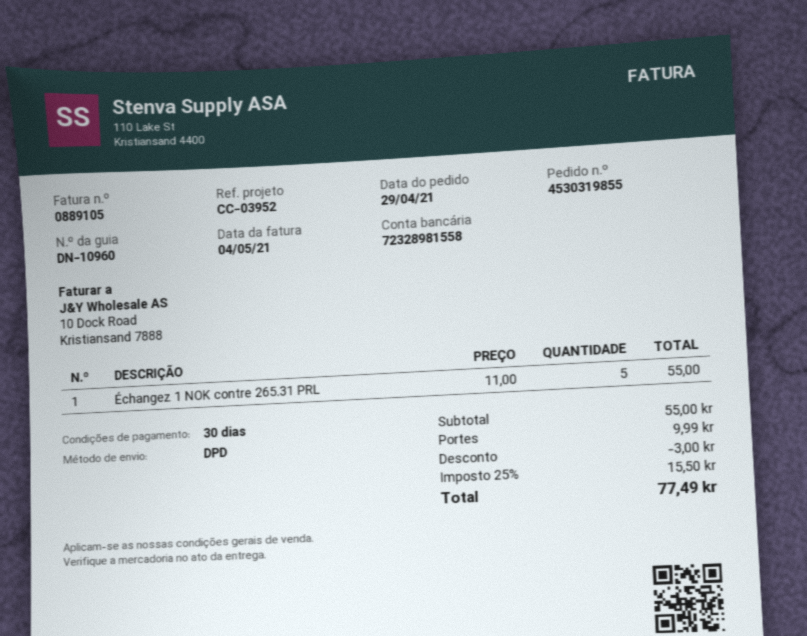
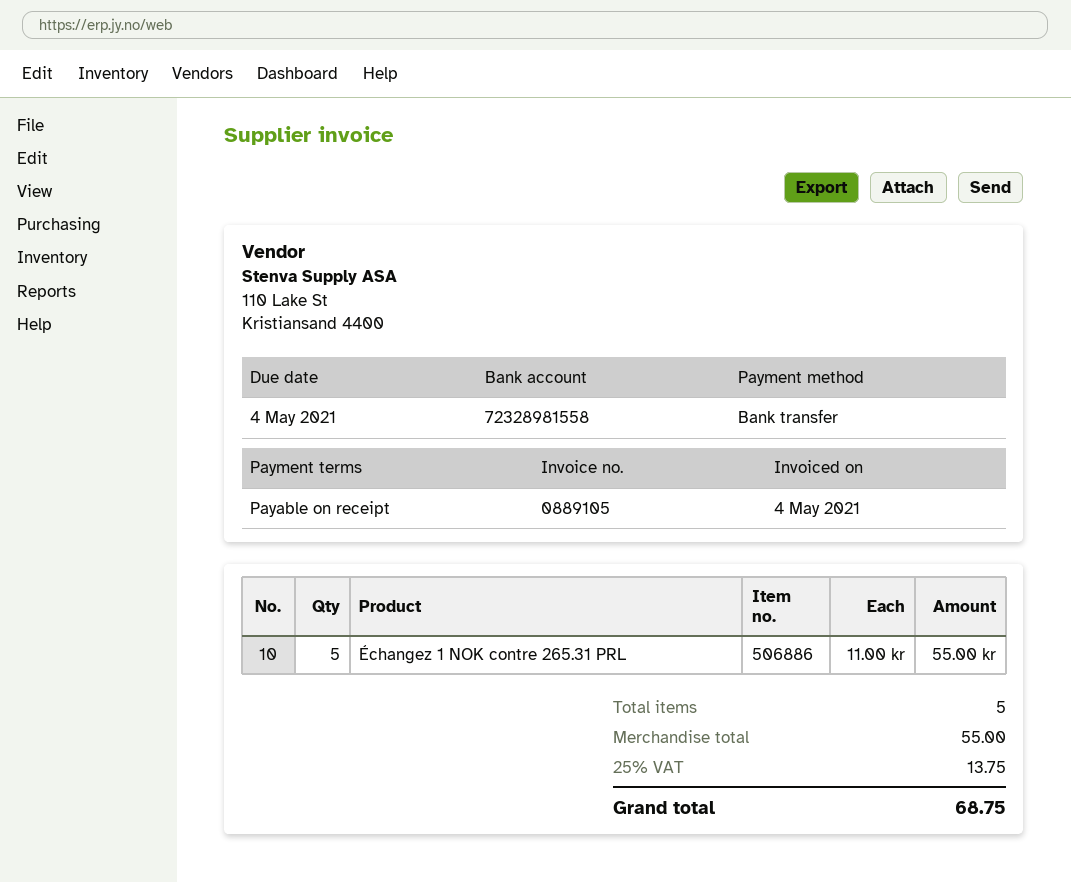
payment terms: 30 days -> on receipt
discount: 3.00 -> none
shipping: 9.99 -> none
tax: 25% = 15.50 -> 25% = 13.75
total: 77.49 -> 68.75

